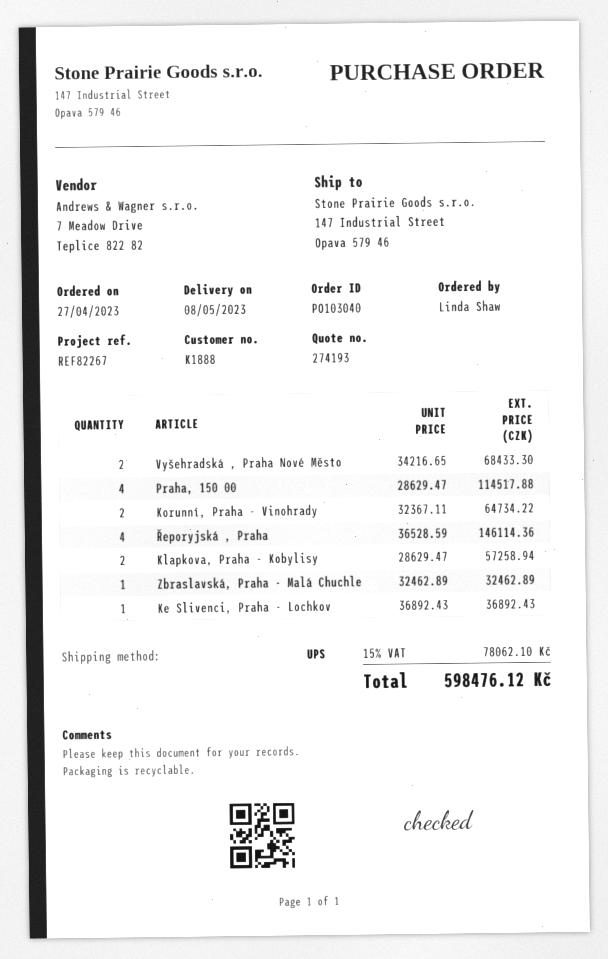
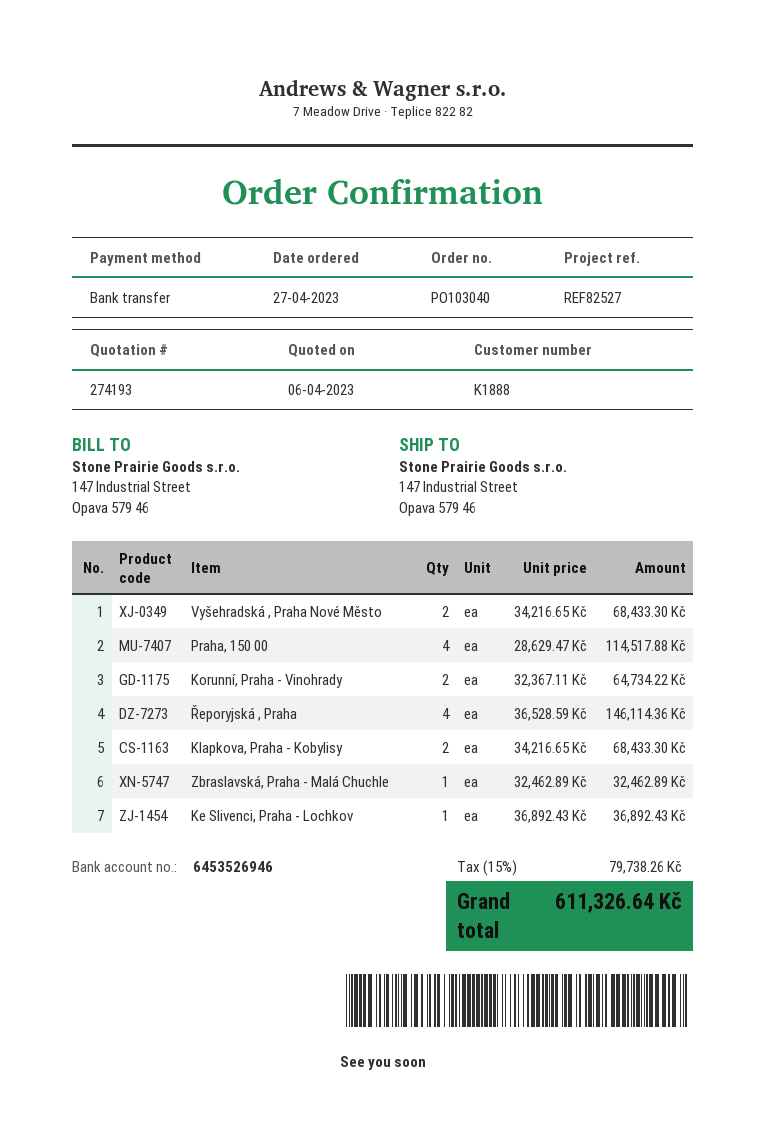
reference: REF82267 -> REF82527
Klapkova, Praha - Kobylisy: 2 x 28629.47 = 57258.94 -> 2 x 34216.65 = 68433.30
tax: 15% = 78062.10 -> 15% = 79738.26
total: 598476.12 -> 611326.64

